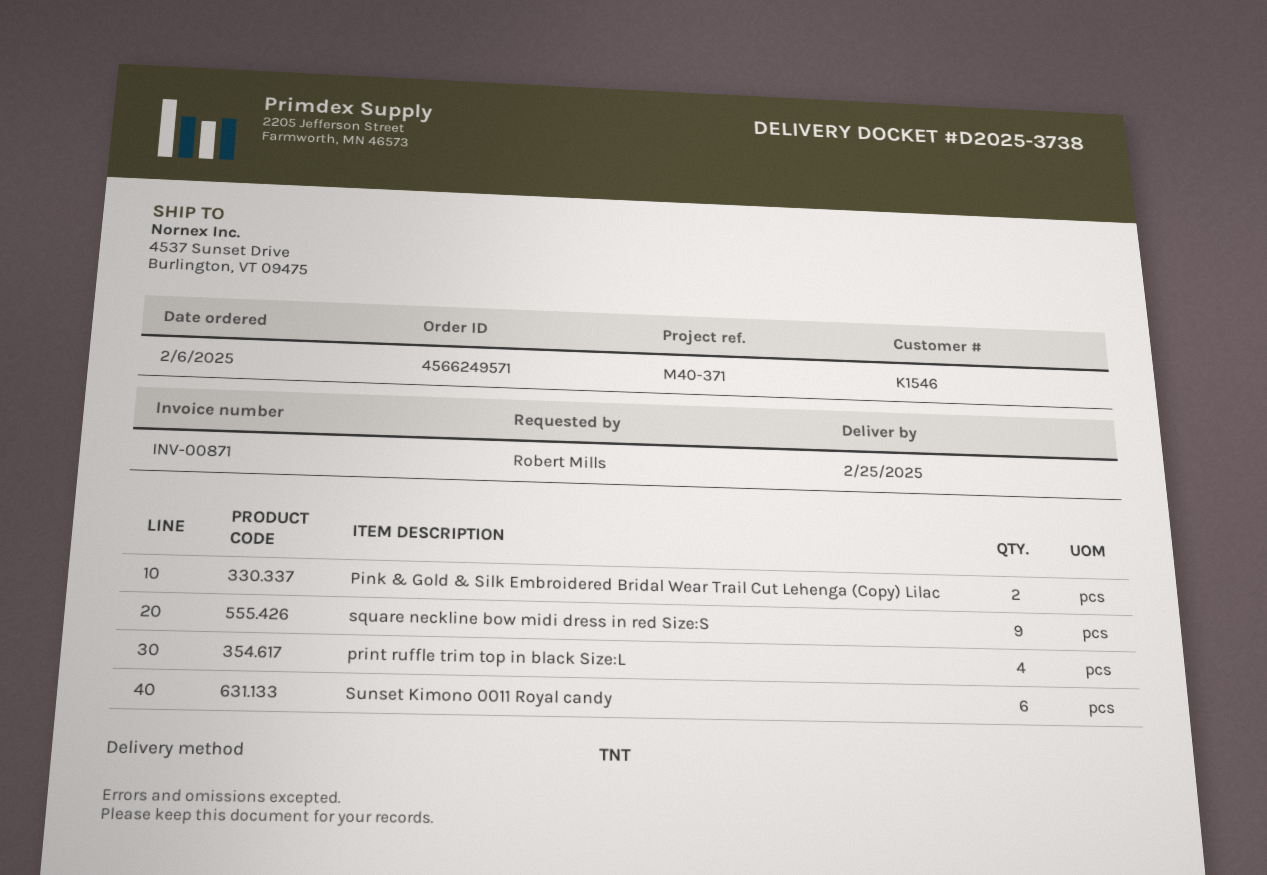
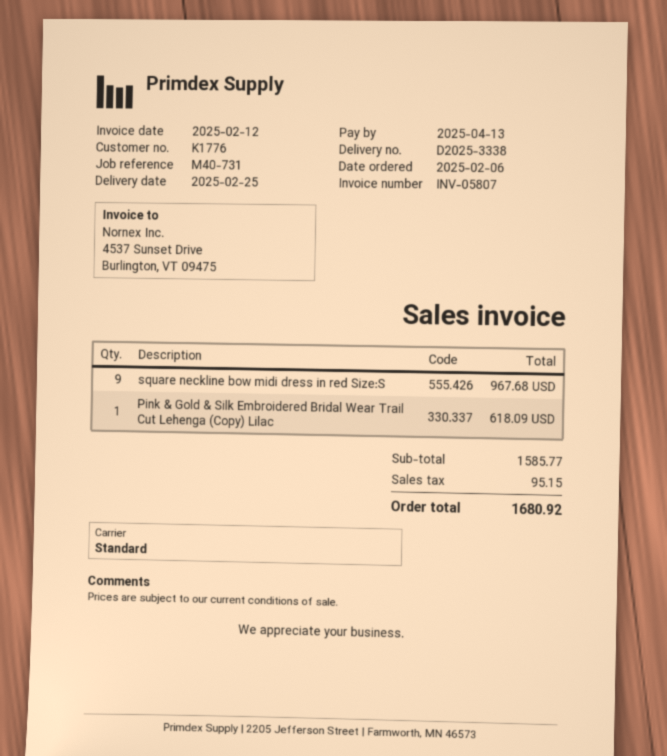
delivery note number: D2025-3738 -> D2025-3338
invoice number: INV-00871 -> INV-05807
customer number: K1546 -> K1776
reference: M40-371 -> M40-731
shipping method: TNT -> standard
Pink & Gold & Silk Embroidered Bridal Wear Trail Cut Lehenga (Copy) Lilac: 2 -> 1
print ruffle trim top in black Size:L: 4 -> none
Sunset Kimono 0011 Royal candy: 6 -> none

